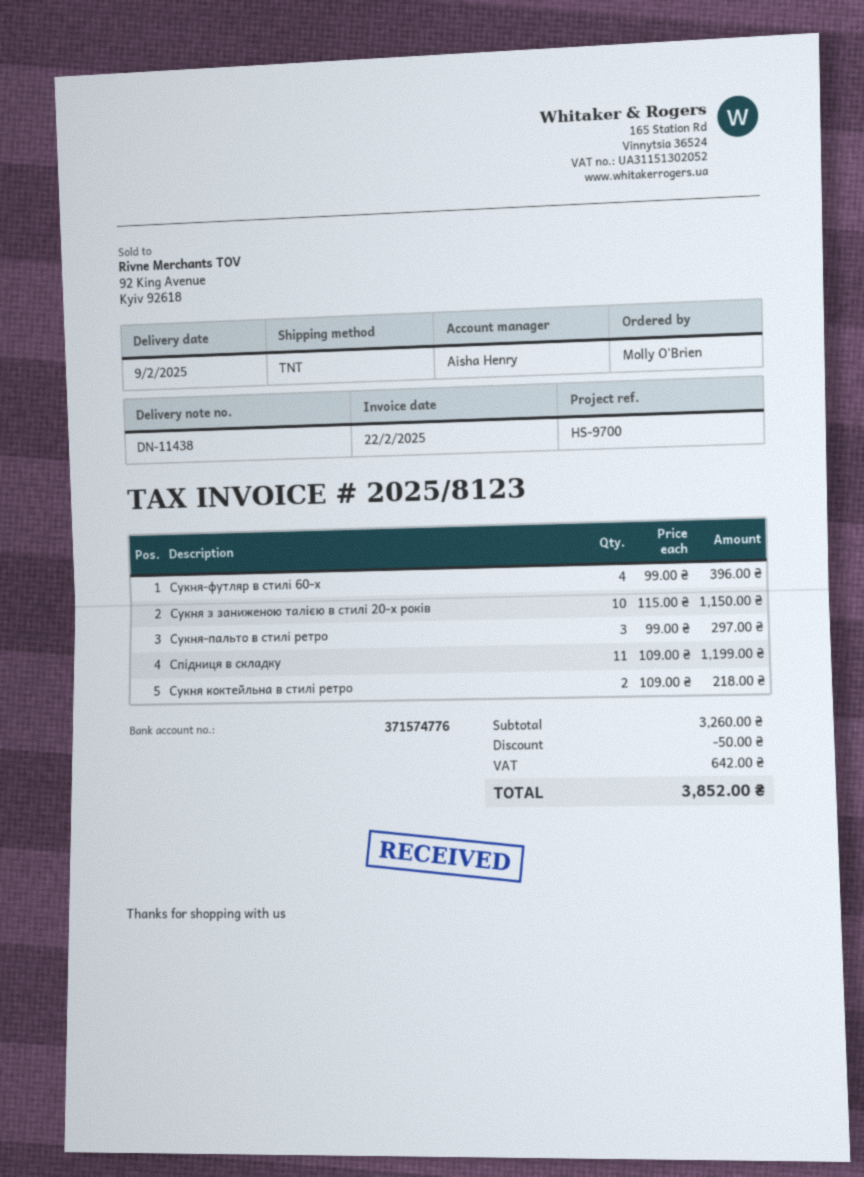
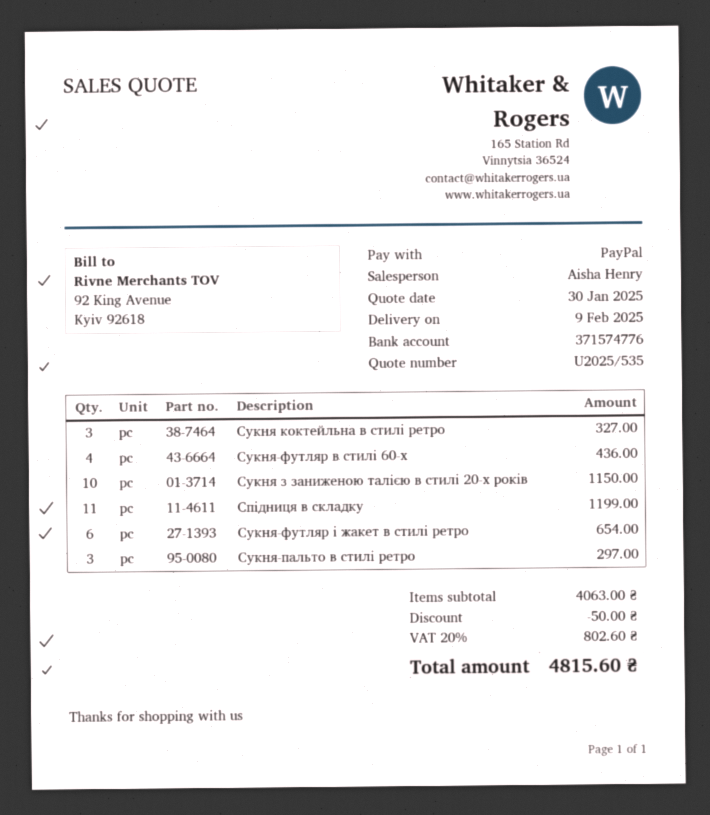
Сукня-футляр в стилі 60-х: 4 for 396.00 -> 4 for 436.00
Сукня коктейльна в стилі ретро: 2 for 218.00 -> 3 for 327.00
Сукня-футляр і жакет в стилі ретро: none -> 6 for 654.00
subtotal: 3260.00 -> 4063.00
tax: 642.00 -> 802.60
total: 3852.00 -> 4815.60

